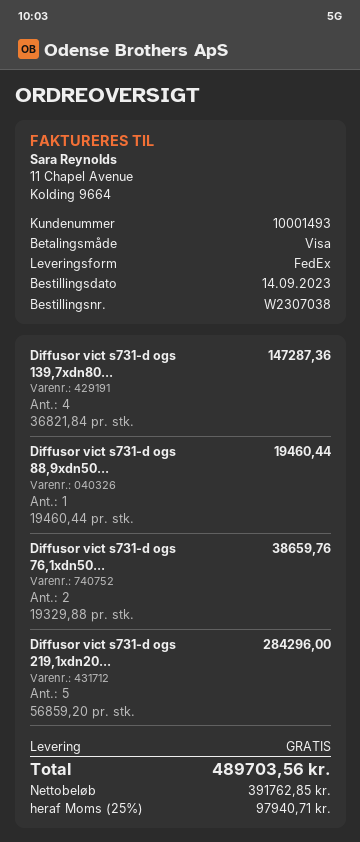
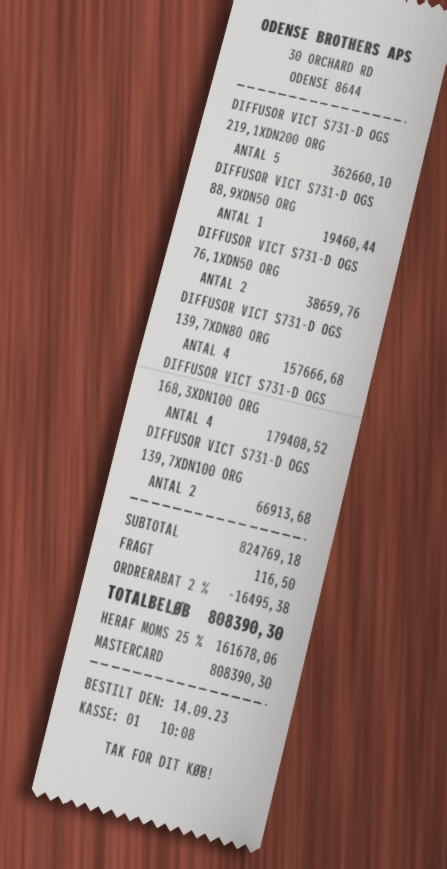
payment method: Visa -> Mastercard
Diffusor vict s731-d ogs 139,7xdn80...: 4 for 147287.36 -> 4 for 157666.68
Diffusor vict s731-d ogs 219,1xdn20...: 5 for 284296.00 -> 5 for 362660.10
DIFFUSOR VICT S731-D OGS 168,3XDN100 ORG: none -> 4 for 179408.52
DIFFUSOR VICT S731-D OGS 139,7XDN100 ORG: none -> 2 for 66913.68
discount: none -> 2% = 16495.38
shipping: 0.00 -> 116.50
tax: 25% = 97940.71 -> 25% = 161678.06
total: 489703.56 -> 808390.30

